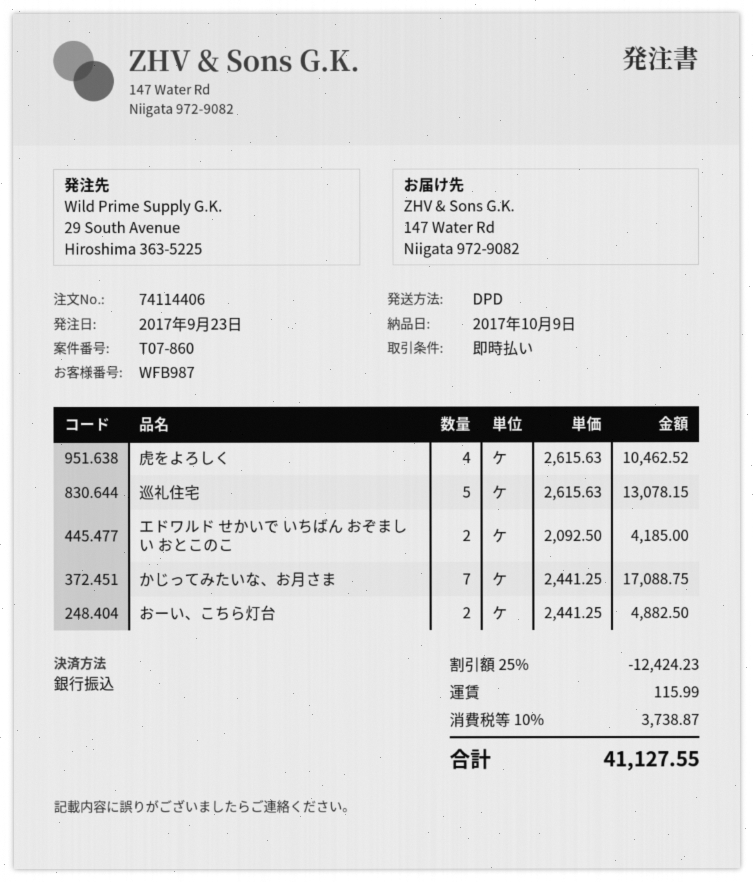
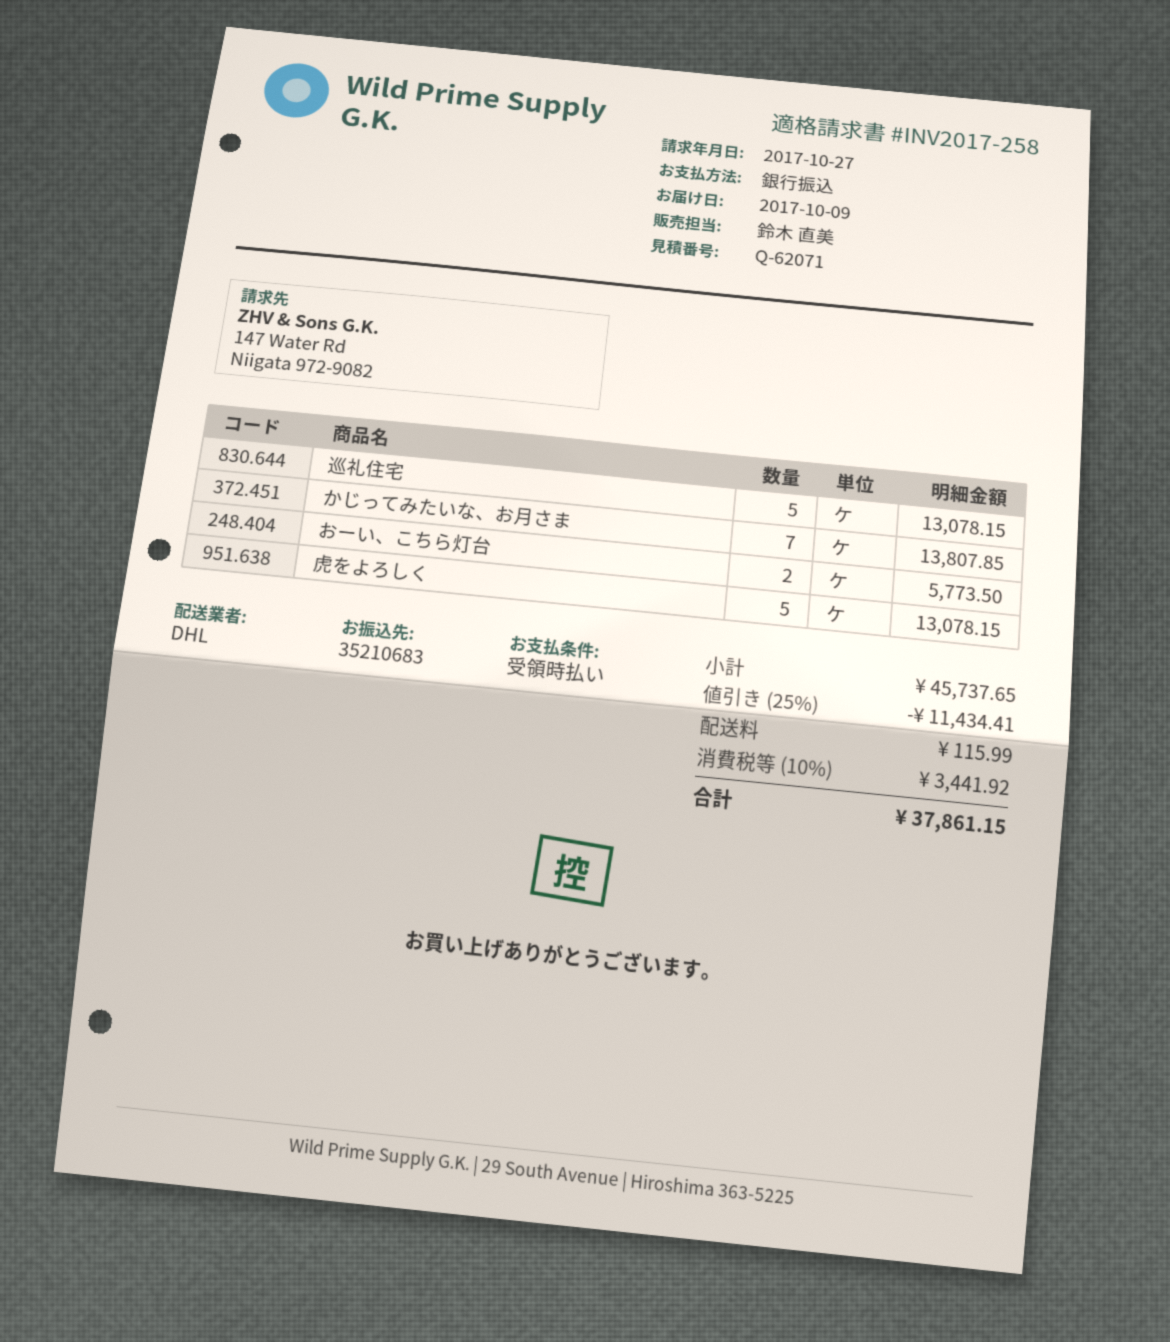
shipping method: DPD -> DHL
虎をよろしく: 4 for 10462.52 -> 5 for 13078.15
エドワルド せかいで いちばん おぞましい おとこのこ: 2 for 4185.00 -> none
かじってみたいな、お月さま: 7 for 17088.75 -> 7 for 13807.85
おーい、こちら灯台: 2 for 4882.50 -> 2 for 5773.50
discount: 25% = 12424.23 -> 25% = 11434.41
tax: 10% = 3738.87 -> 10% = 3441.92
total: 41127.55 -> 37861.15

